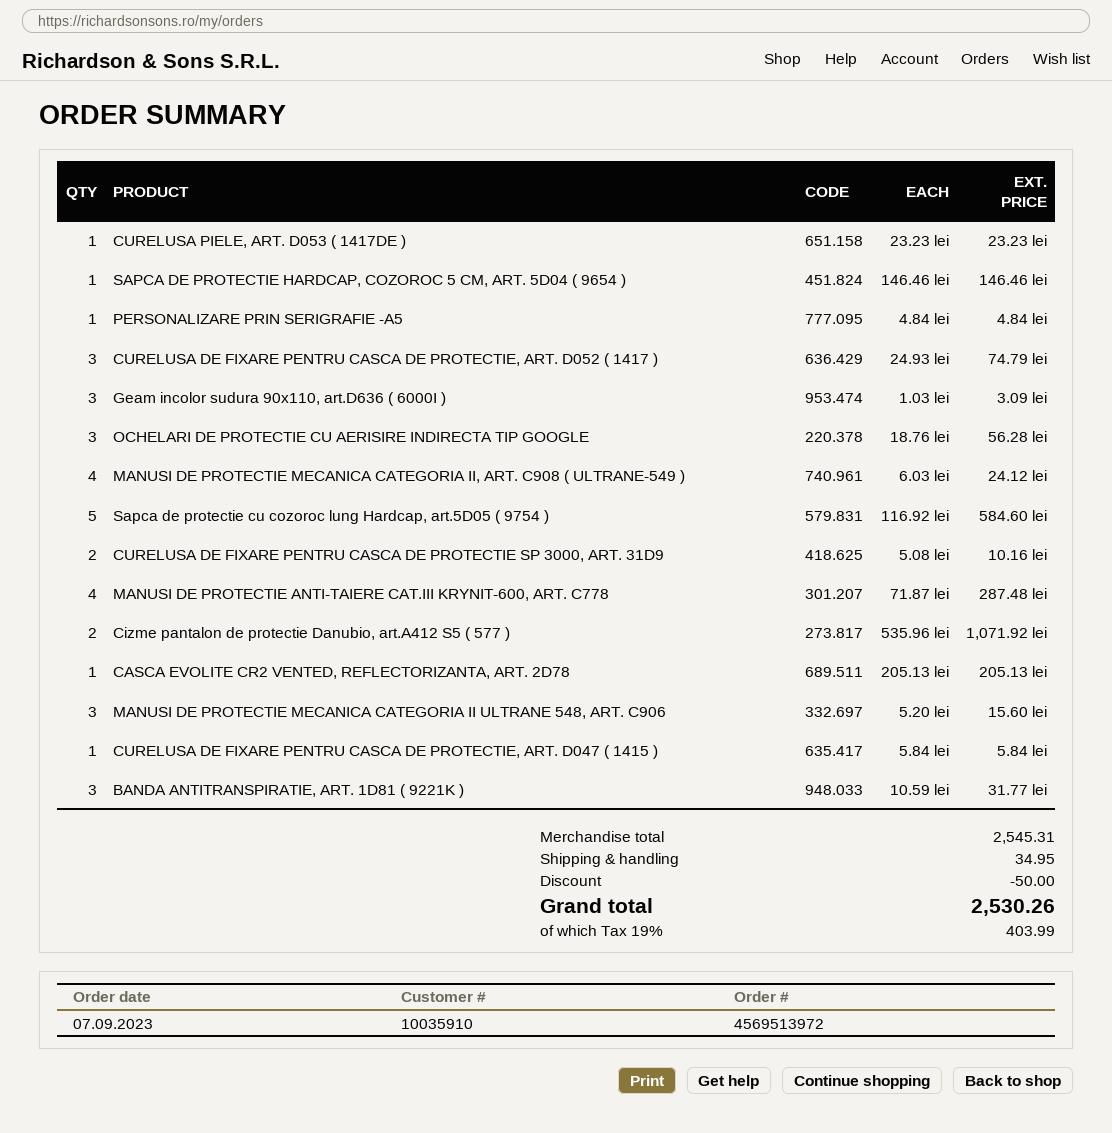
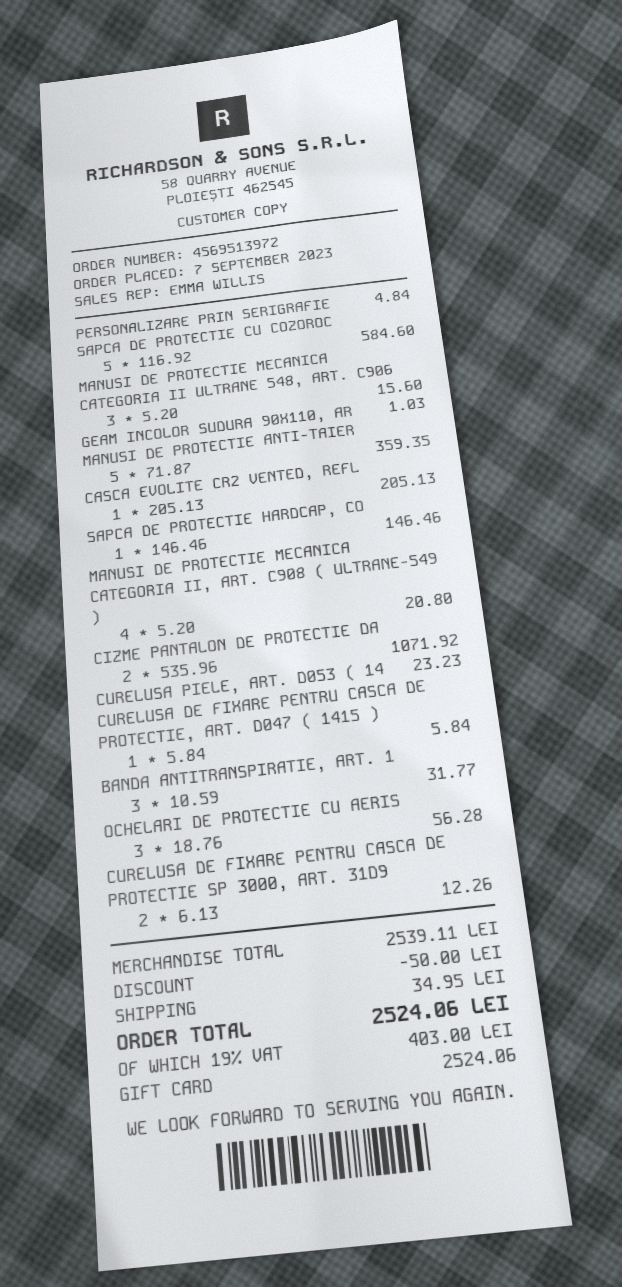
CURELUSA DE FIXARE PENTRU CASCA DE PROTECTIE, ART. D052 ( 1417 ): 3 x 24.93 = 74.79 -> none
Geam incolor sudura 90x110, art.D636 ( 6000I ): 3 x 1.03 = 3.09 -> 1 x 1.03 = 1.03
MANUSI DE PROTECTIE MECANICA CATEGORIA II, ART. C908 ( ULTRANE-549 ): 4 x 6.03 = 24.12 -> 4 x 5.20 = 20.80
CURELUSA DE FIXARE PENTRU CASCA DE PROTECTIE SP 3000, ART. 31D9: 2 x 5.08 = 10.16 -> 2 x 6.13 = 12.26
MANUSI DE PROTECTIE ANTI-TAIERE CAT.III KRYNIT-600, ART. C778: 4 x 71.87 = 287.48 -> 5 x 71.87 = 359.35
subtotal: 2545.31 -> 2539.11
tax: 19% = 403.99 -> 19% = 403.00
total: 2530.26 -> 2524.06

